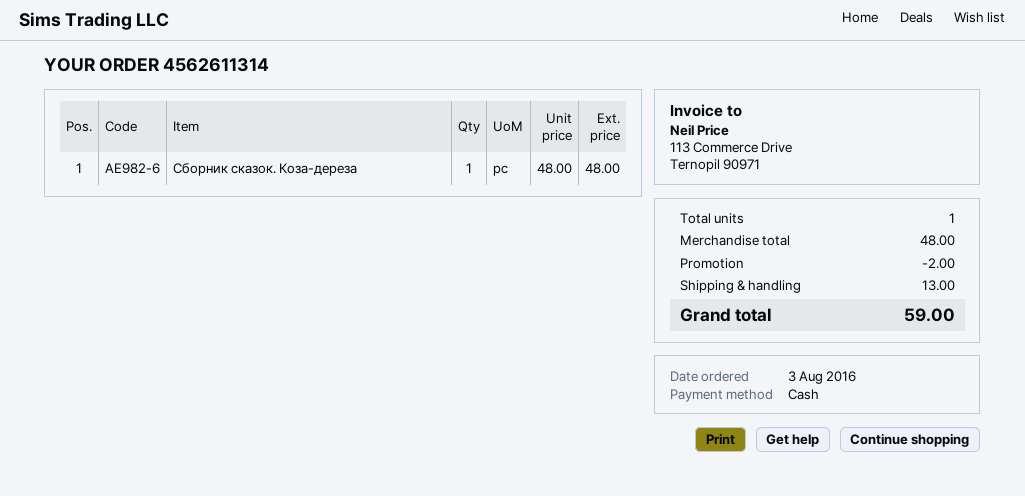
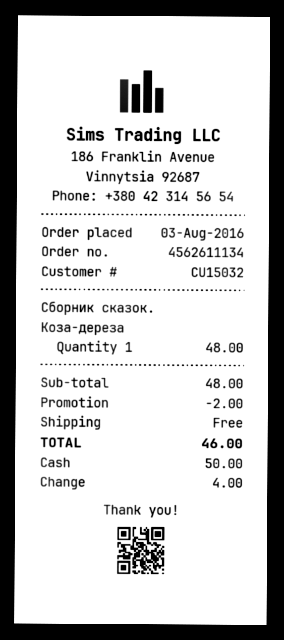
order number: 4562611314 -> 4562611134
shipping: 13.00 -> 0.00
total: 59.00 -> 46.00

